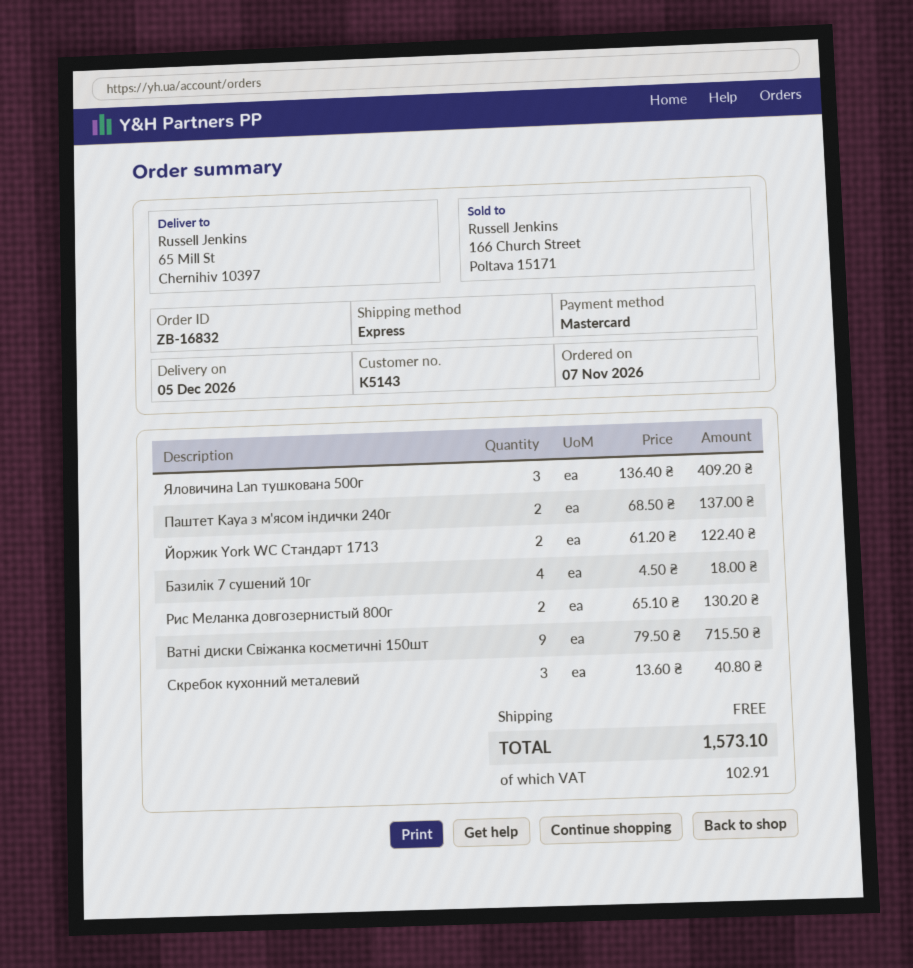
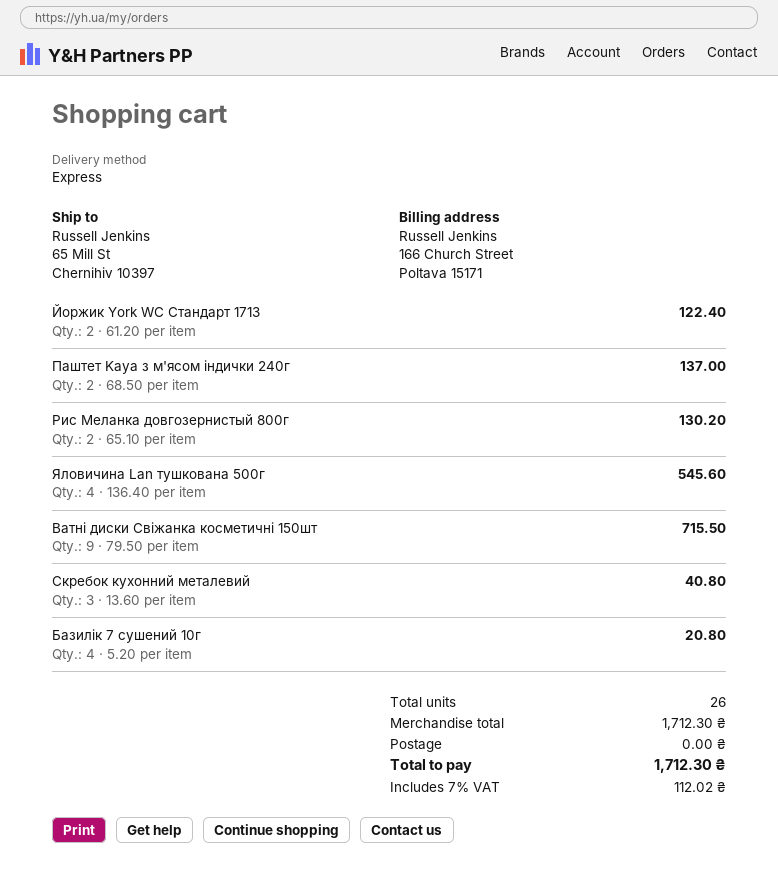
Яловичина Lan тушкована 500г: 3 x 136.40 = 409.20 -> 4 x 136.40 = 545.60
Базилік 7 сушений 10г: 4 x 4.50 = 18.00 -> 4 x 5.20 = 20.80
tax: 102.91 -> 112.02
total: 1573.10 -> 1712.30

